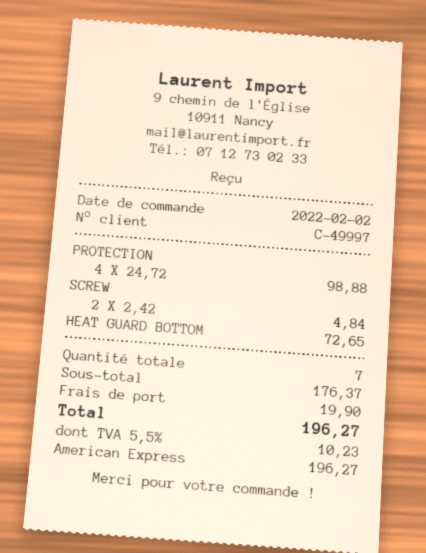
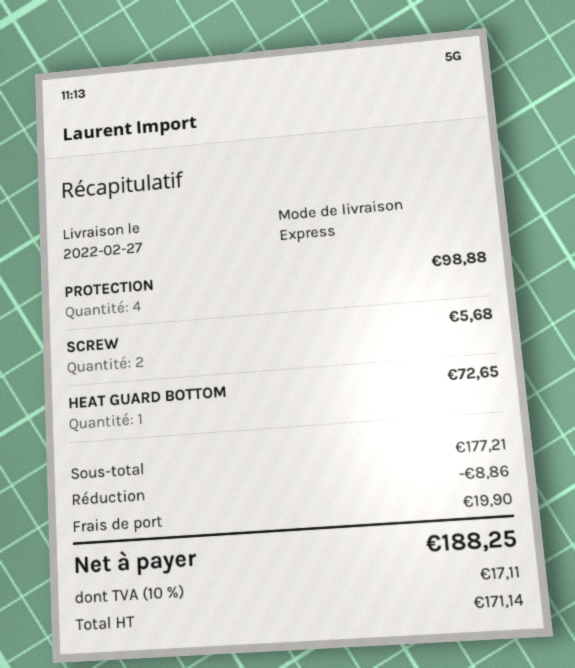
SCREW: 2 for 4.84 -> 2 for 5.68
subtotal: 176.37 -> 177.21
discount: none -> 8.86
tax: 5.5% = 10.23 -> 10% = 17.11
total: 196.27 -> 188.25

